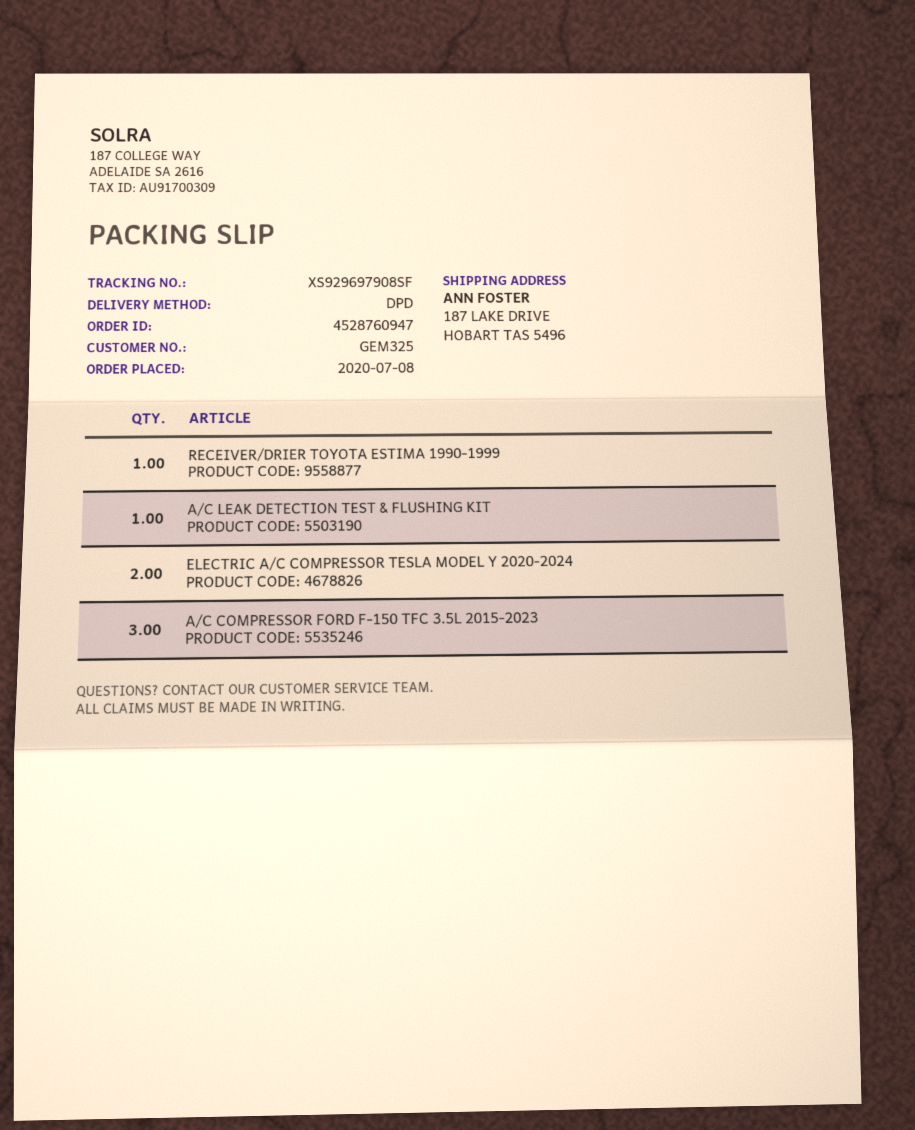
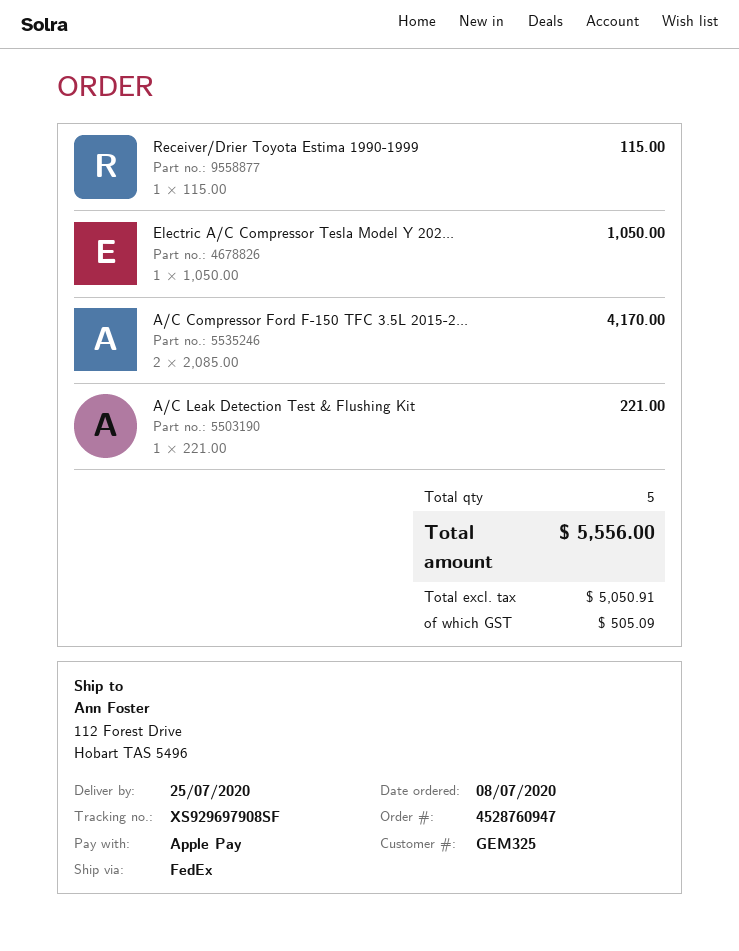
shipping method: DPD -> FedEx
ship to: 187 LAKE DRIVE, HOBART TAS 5496 -> 112 Forest Drive, Hobart TAS 5496
ELECTRIC A/C COMPRESSOR TESLA MODEL Y 2020-2024: 2 -> 1
A/C COMPRESSOR FORD F-150 TFC 3.5L 2015-2023: 3 -> 2

